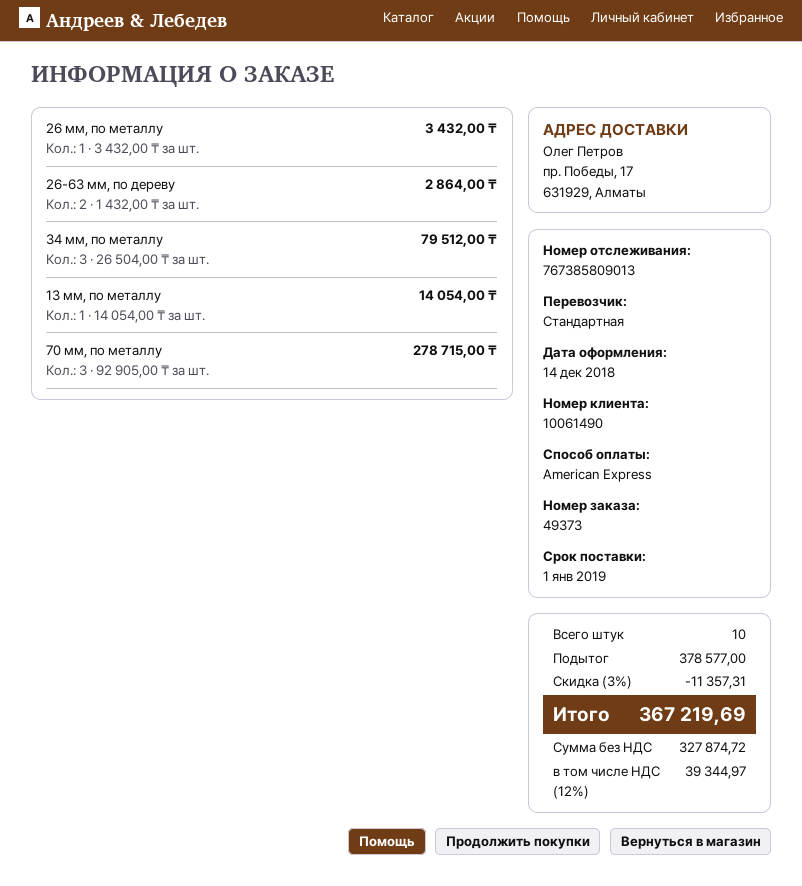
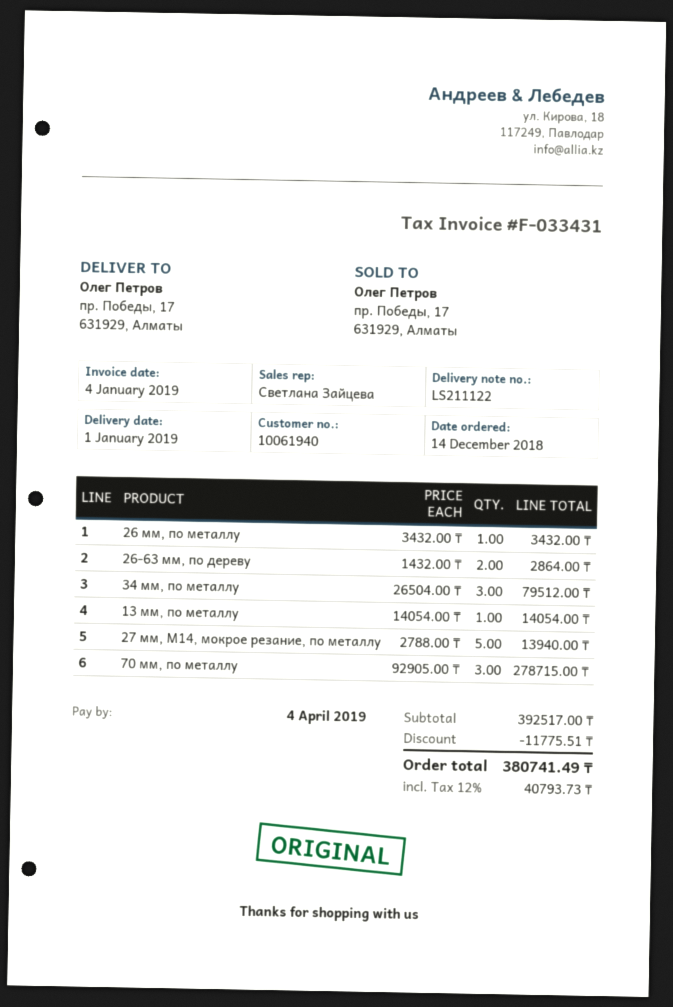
customer number: 10061490 -> 10061940
27 мм, M14, мокрое резание, по металлу: none -> 5 x 2788.00 = 13940.00
subtotal: 378577.00 -> 392517.00
discount: 11357.31 -> 11775.51
tax: 12% = 39344.97 -> 12% = 40793.73
total: 367219.69 -> 380741.49

